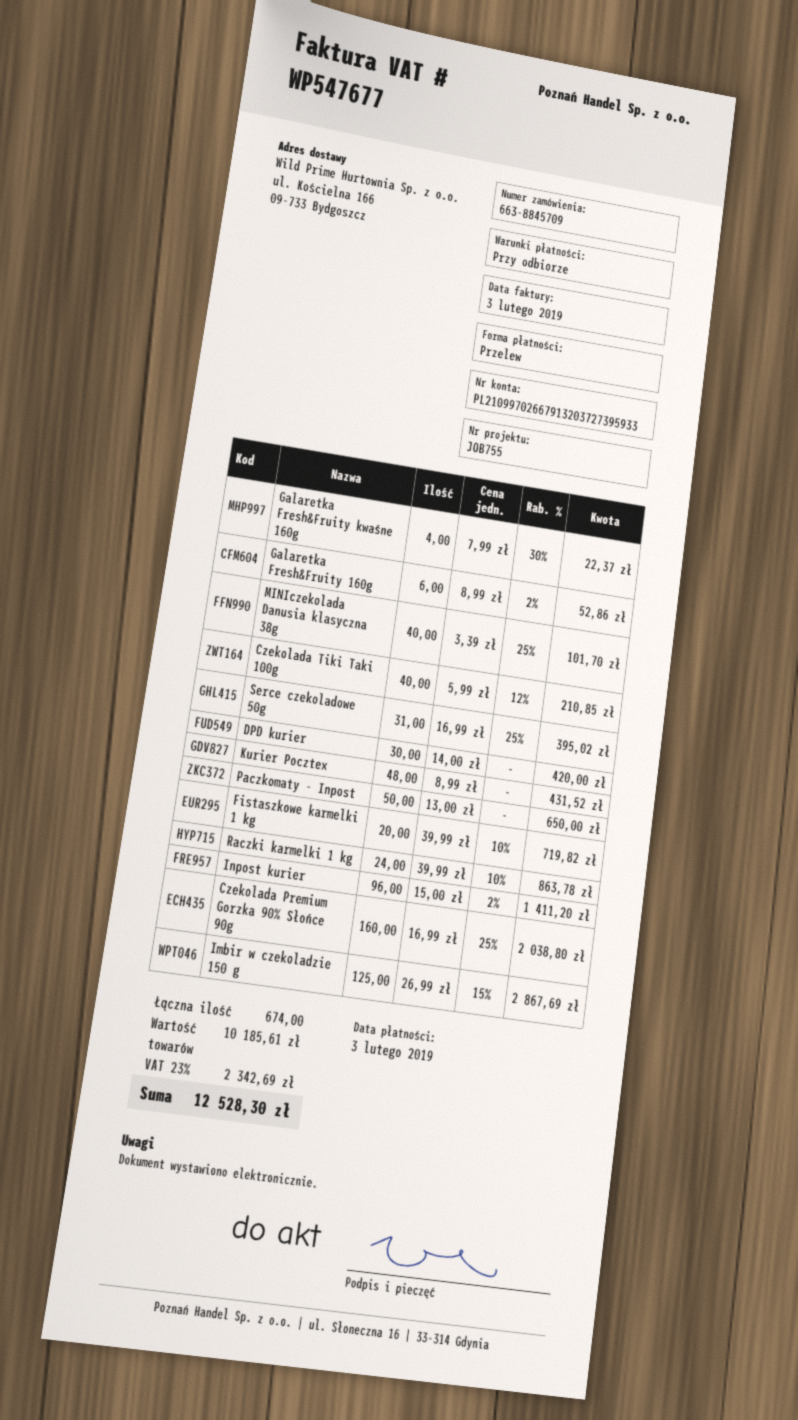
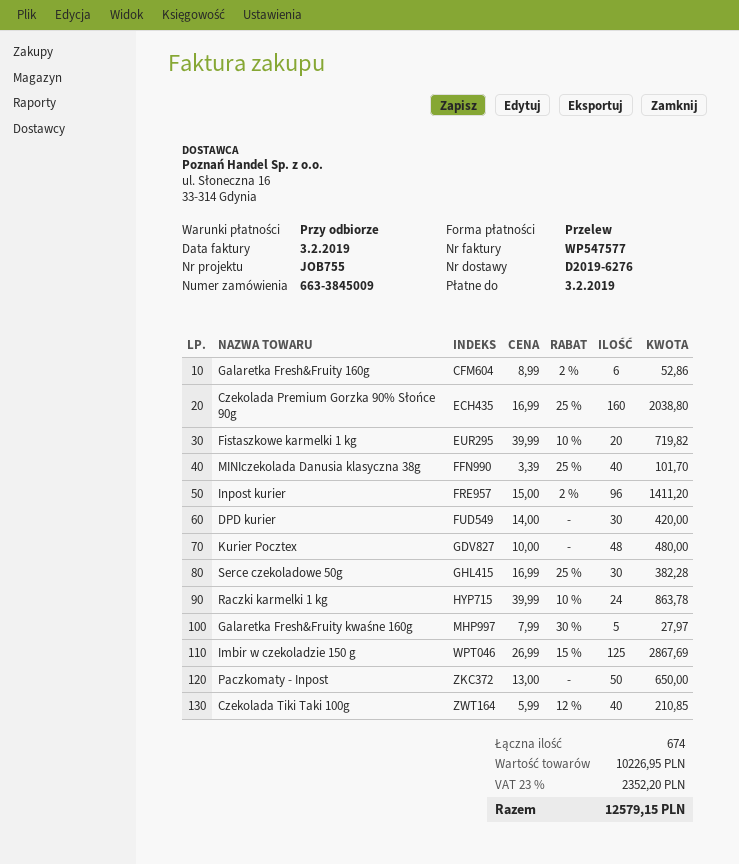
order number: 663-8845709 -> 663-3845009
invoice number: WP547677 -> WP547577
Galaretka Fresh&Fruity kwaśne 160g: 4 x 7.99 - 30% = 22.37 -> 5 x 7.99 - 30% = 27.97
Serce czekoladowe 50g: 31 x 16.99 - 25% = 395.02 -> 30 x 16.99 - 25% = 382.28
Kurier Pocztex: 48 x 8.99 = 431.52 -> 48 x 10.00 = 480.00
subtotal: 10185.61 -> 10226.95
tax: 23% = 2342.69 -> 23% = 2352.20
total: 12528.30 -> 12579.15

